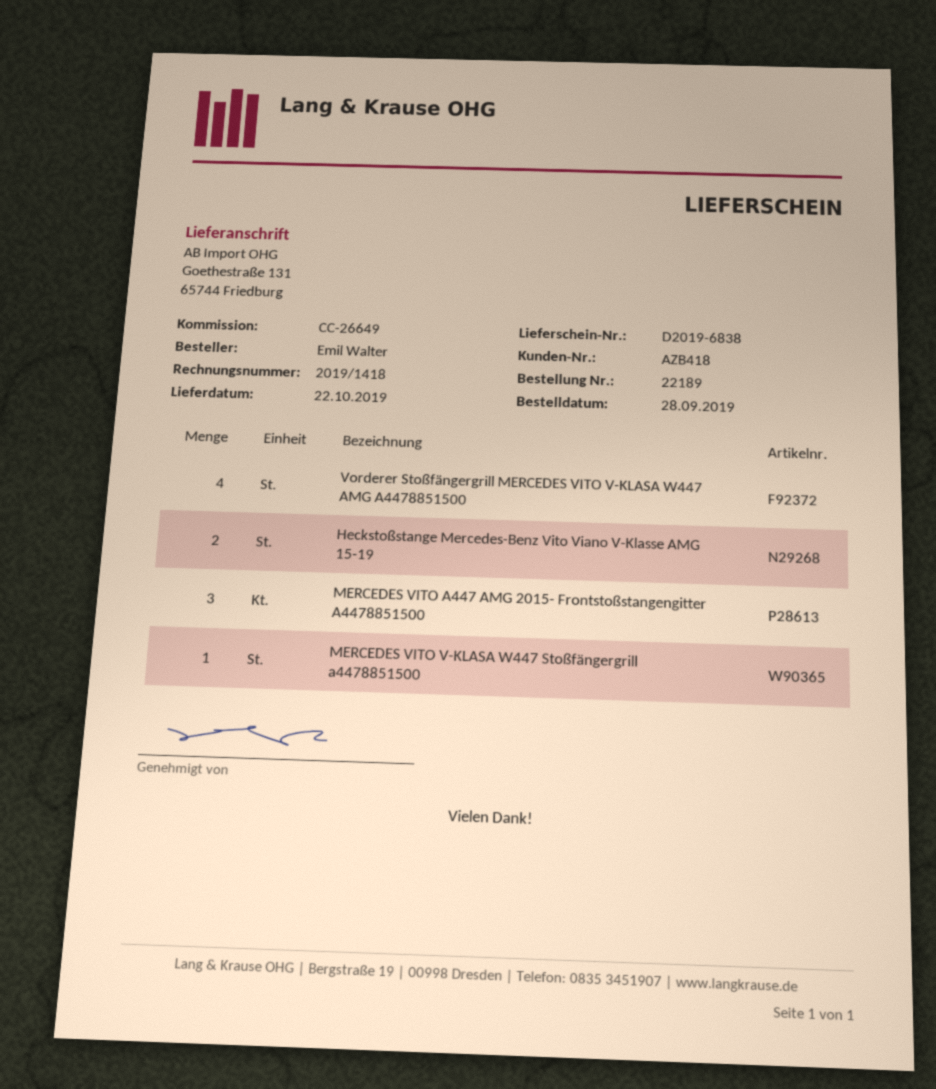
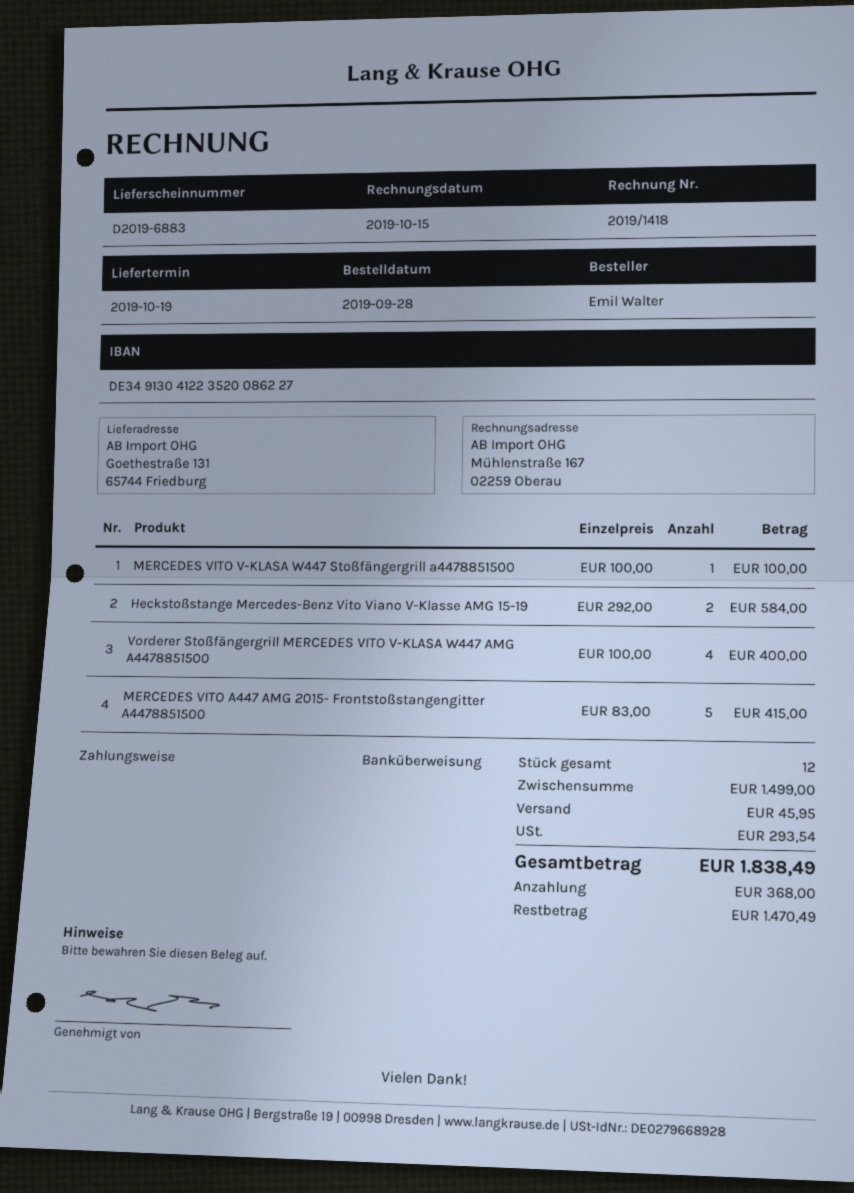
delivery note number: D2019-6838 -> D2019-6883
delivery date: 2019-10-22 -> 2019-10-19
MERCEDES VITO A447 AMG 2015- Frontstoßstangengitter A4478851500: 3 -> 5

